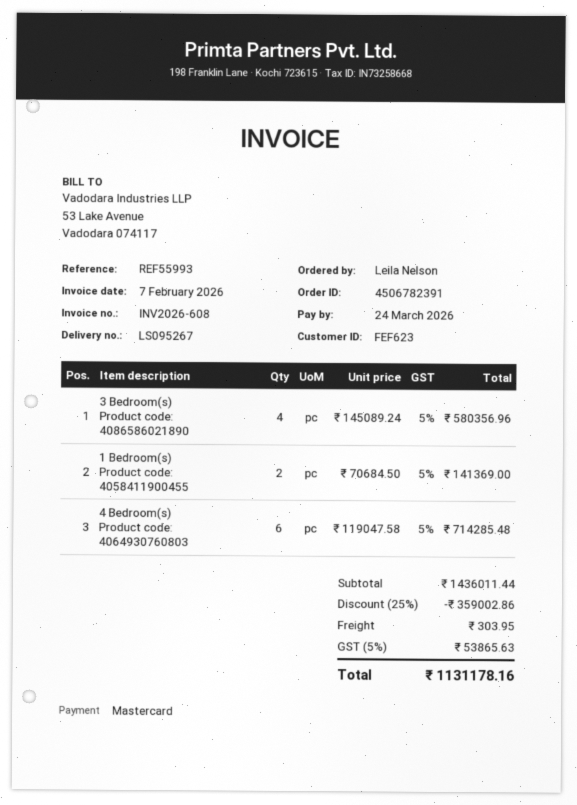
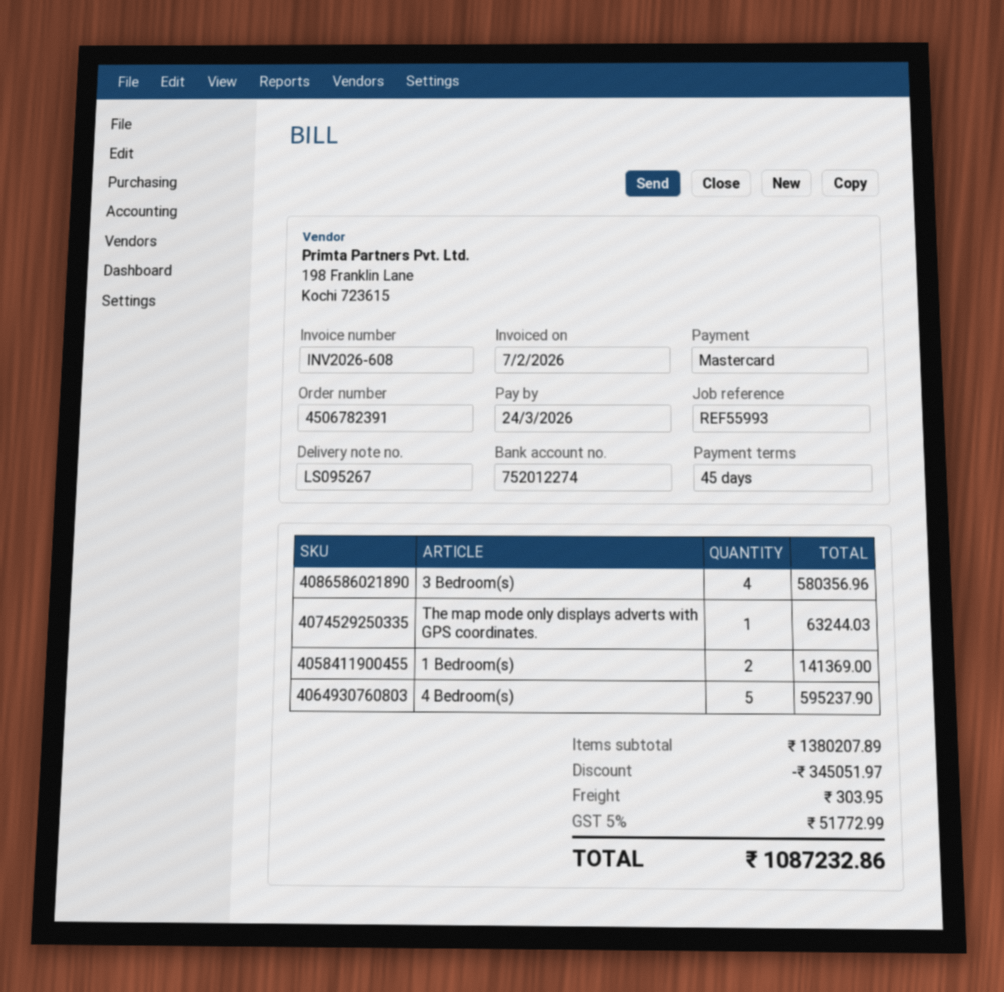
4 Bedroom(s): 6 for 714285.48 -> 5 for 595237.90
The map mode only displays adverts with GPS coordinates.: none -> 1 for 63244.03
subtotal: 1436011.44 -> 1380207.89
discount: 359002.86 -> 345051.97
tax: 5% = 53865.63 -> 5% = 51772.99
total: 1131178.16 -> 1087232.86

